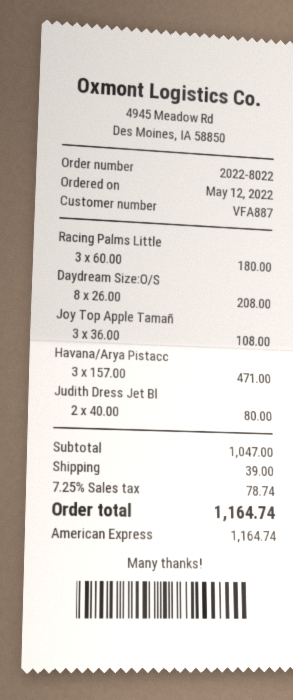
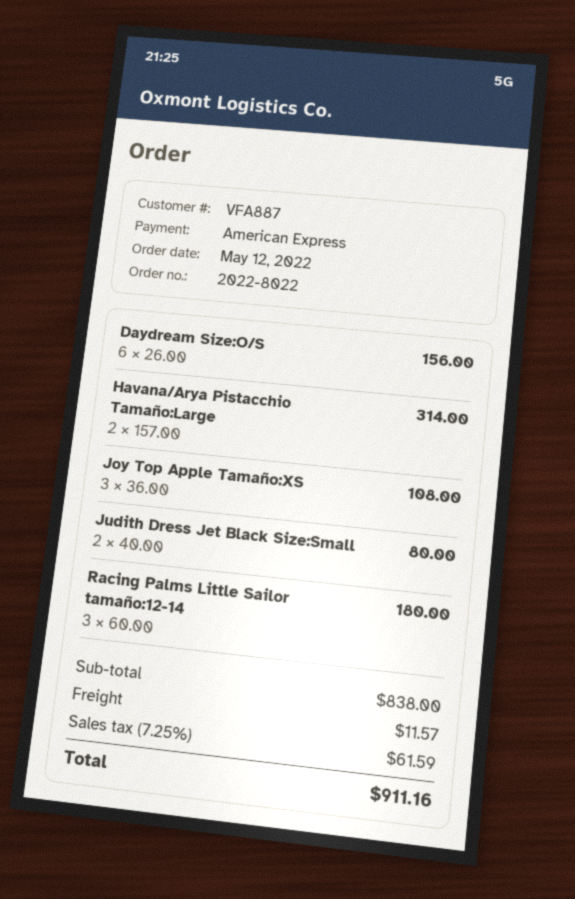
Daydream Size:O/S: 8 x 26.00 = 208.00 -> 6 x 26.00 = 156.00
Havana/Arya Pistacc: 3 x 157.00 = 471.00 -> 2 x 157.00 = 314.00
subtotal: 1047.00 -> 838.00
shipping: 39.00 -> 11.57
tax: 7.25% = 78.74 -> 7.25% = 61.59
total: 1164.74 -> 911.16

